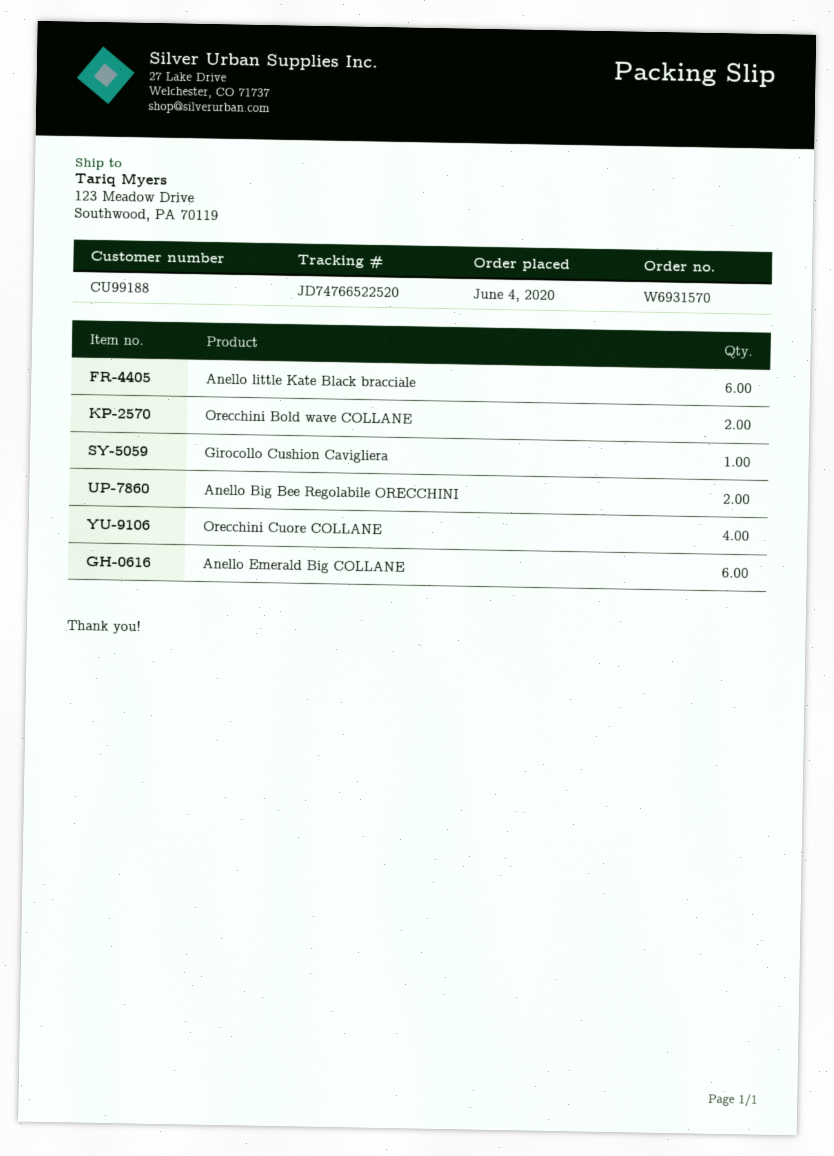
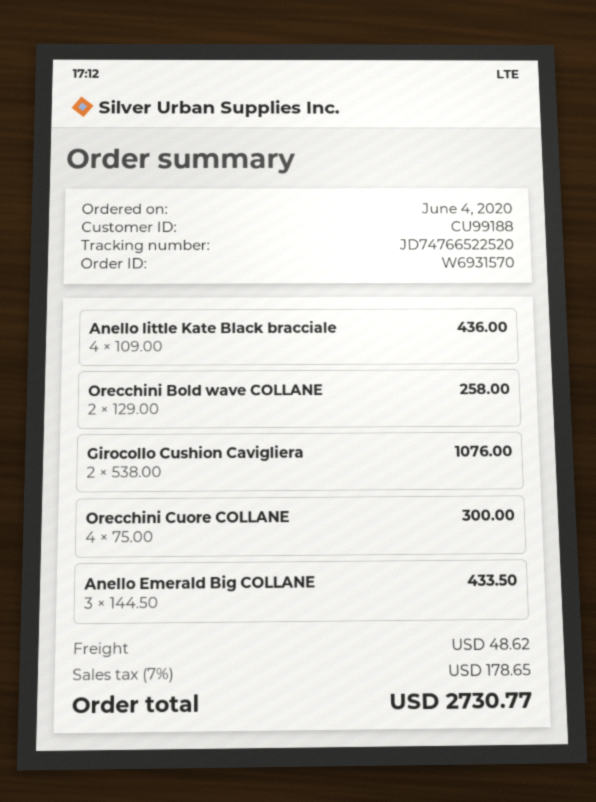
Anello little Kate Black bracciale: 6 -> 4
Girocollo Cushion Cavigliera: 1 -> 2
Anello Big Bee Regolabile ORECCHINI: 2 -> none
Anello Emerald Big COLLANE: 6 -> 3

